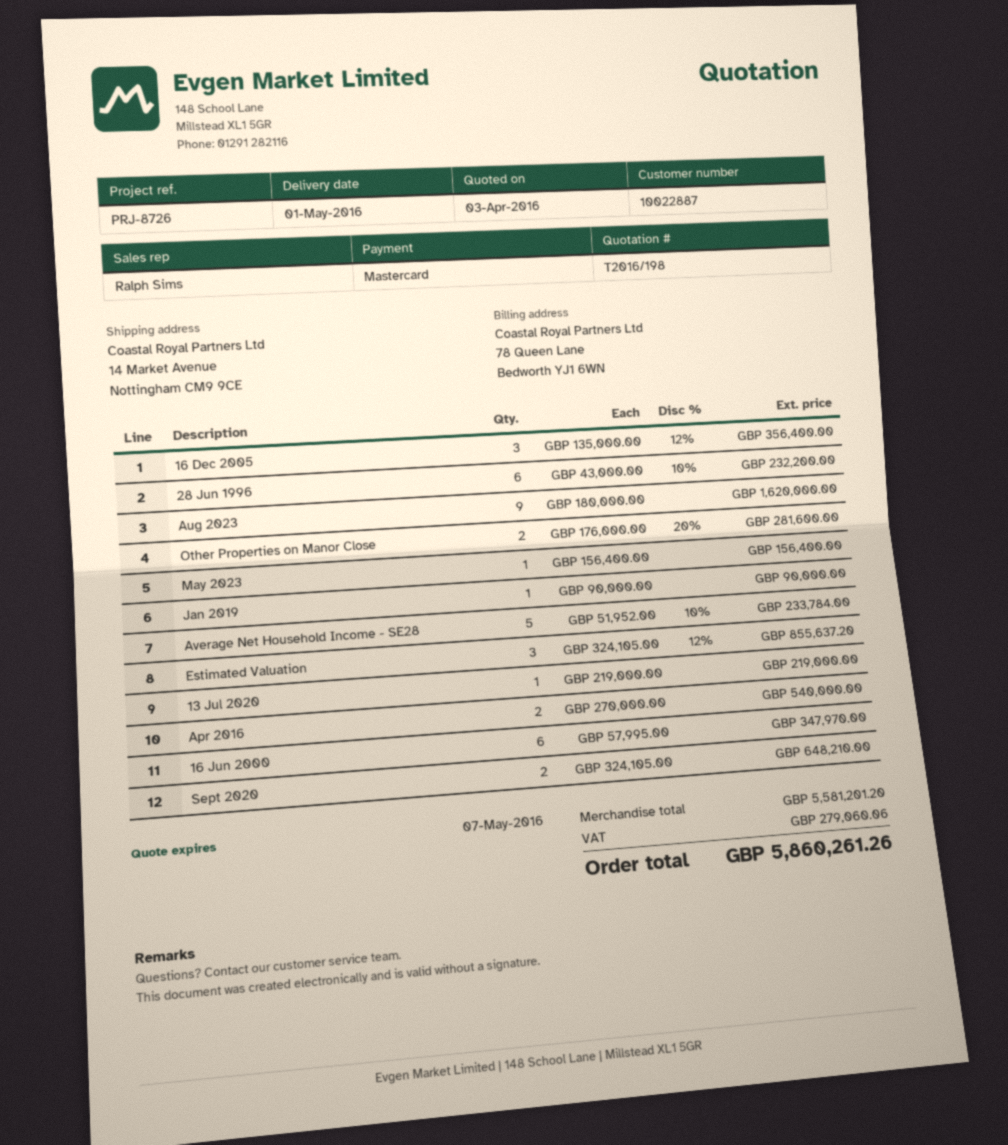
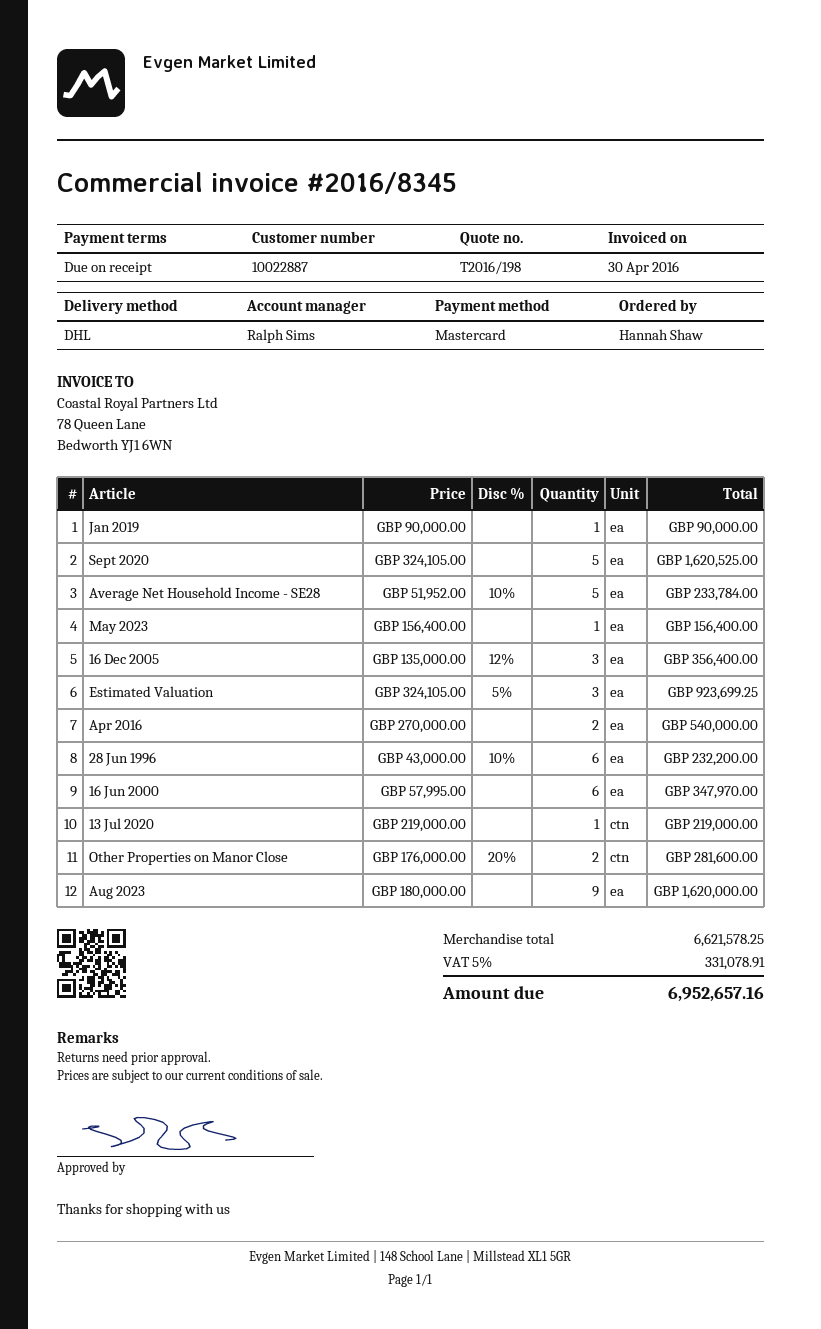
Estimated Valuation: 3 x 324105.00 - 12% = 855637.20 -> 3 x 324105.00 - 5% = 923699.25
Sept 2020: 2 x 324105.00 = 648210.00 -> 5 x 324105.00 = 1620525.00
subtotal: 5581201.20 -> 6621578.25
tax: 279060.06 -> 331078.91
total: 5860261.26 -> 6952657.16

